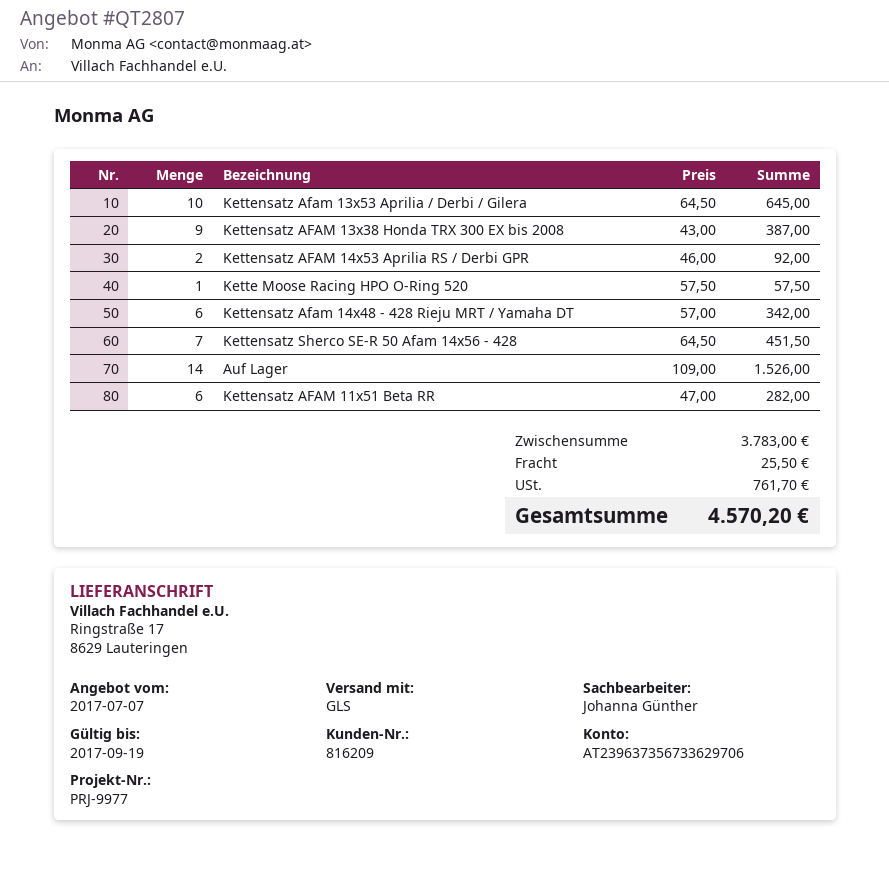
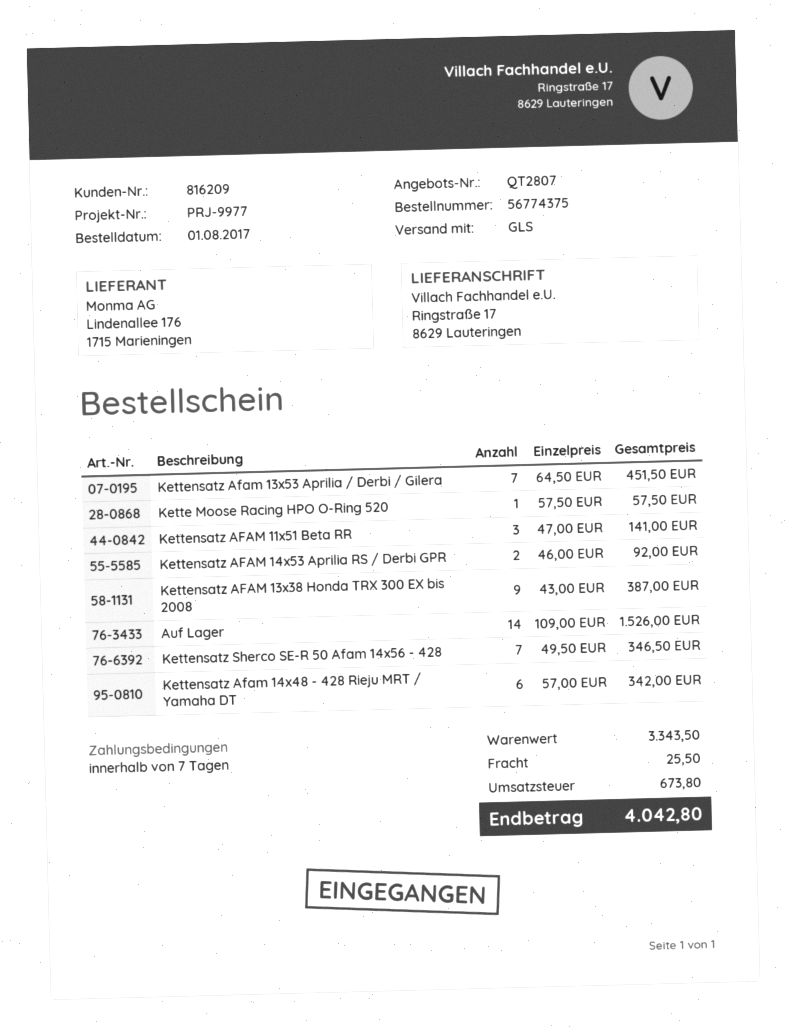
Kettensatz Afam 13x53 Aprilia / Derbi / Gilera: 10 x 64.50 = 645.00 -> 7 x 64.50 = 451.50
Kettensatz Sherco SE-R 50 Afam 14x56 - 428: 7 x 64.50 = 451.50 -> 7 x 49.50 = 346.50
Kettensatz AFAM 11x51 Beta RR: 6 x 47.00 = 282.00 -> 3 x 47.00 = 141.00
subtotal: 3783.00 -> 3343.50
tax: 761.70 -> 673.80
total: 4570.20 -> 4042.80

